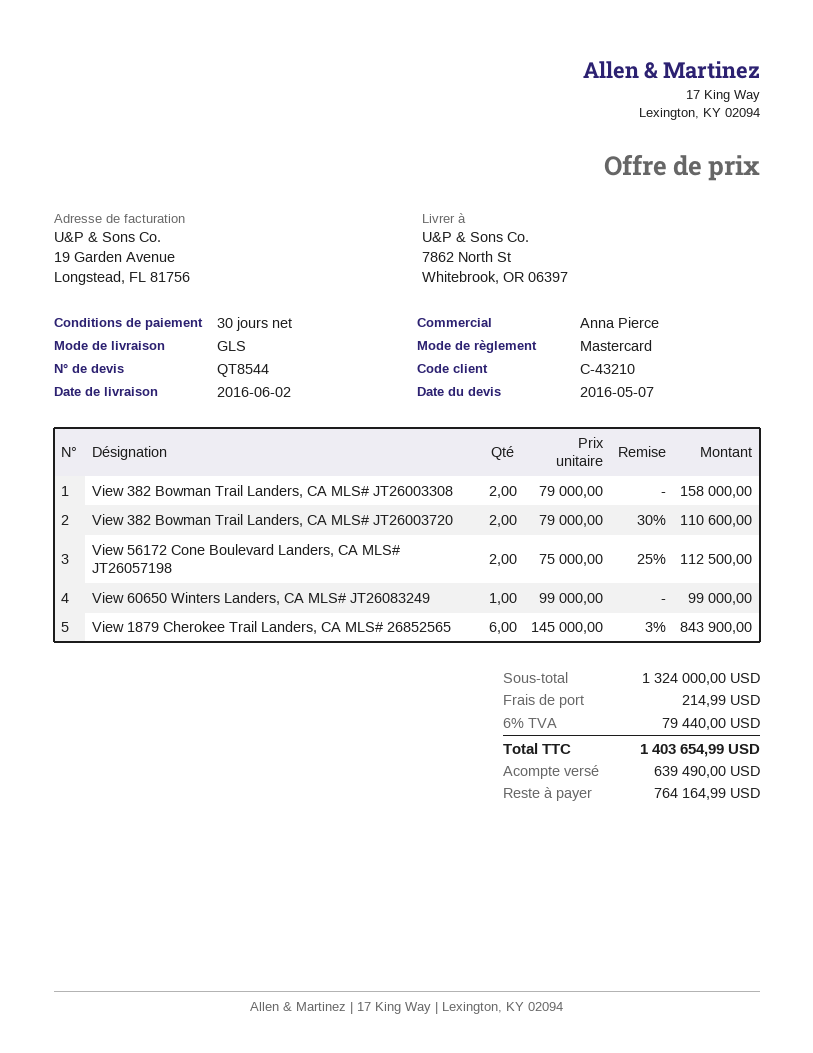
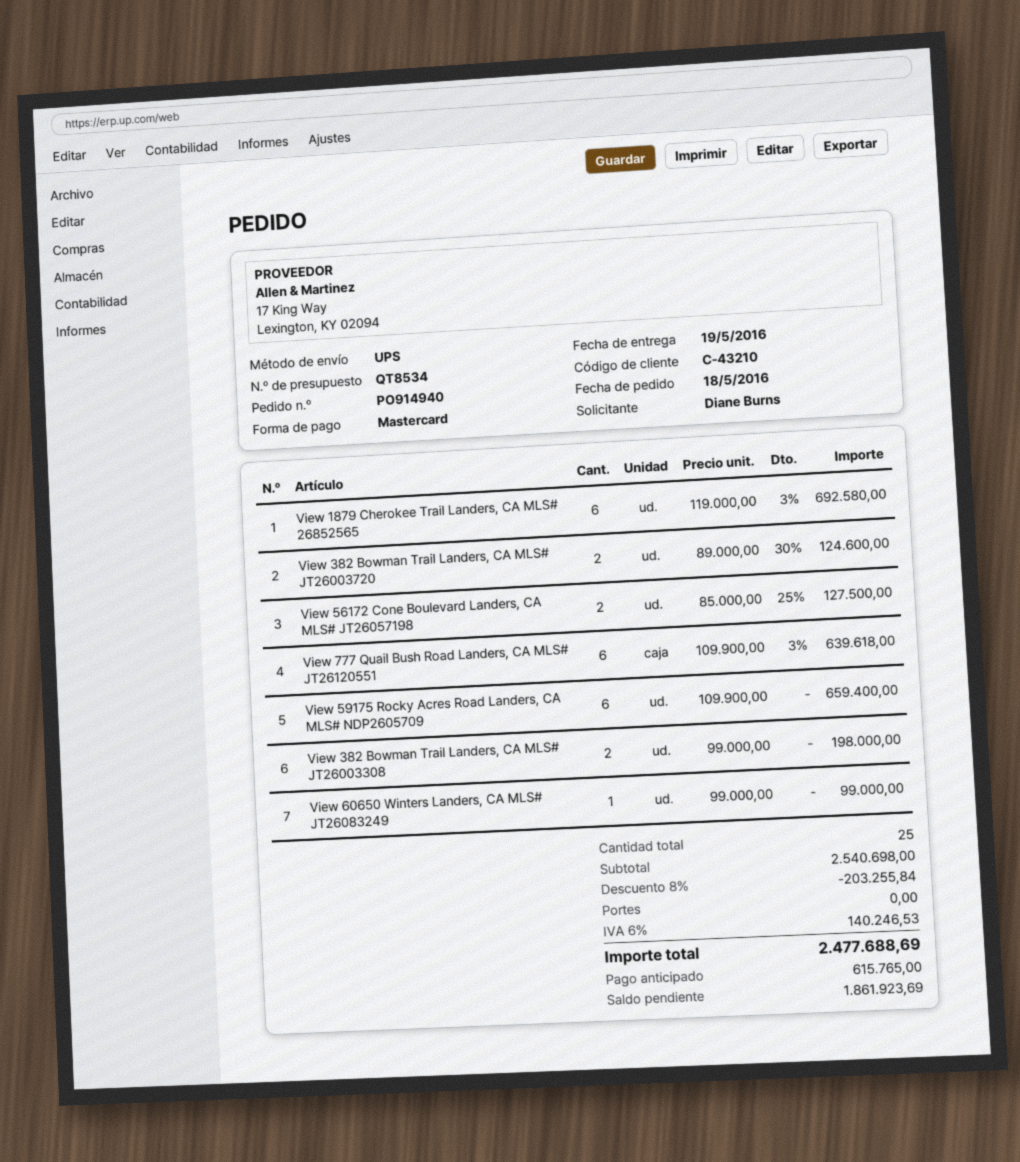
quote number: QT8544 -> QT8534
delivery date: 2016-06-02 -> 2016-05-19
shipping method: GLS -> UPS
View 382 Bowman Trail Landers, CA MLS# JT26003308: 2 x 79000.00 = 158000.00 -> 2 x 99000.00 = 198000.00
View 382 Bowman Trail Landers, CA MLS# JT26003720: 2 x 79000.00 - 30% = 110600.00 -> 2 x 89000.00 - 30% = 124600.00
View 56172 Cone Boulevard Landers, CA MLS# JT26057198: 2 x 75000.00 - 25% = 112500.00 -> 2 x 85000.00 - 25% = 127500.00
View 1879 Cherokee Trail Landers, CA MLS# 26852565: 6 x 145000.00 - 3% = 843900.00 -> 6 x 119000.00 - 3% = 692580.00
View 777 Quail Bush Road Landers, CA MLS# JT26120551: none -> 6 x 109900.00 - 3% = 639618.00
View 59175 Rocky Acres Road Landers, CA MLS# NDP2605709: none -> 6 x 109900.00 = 659400.00
subtotal: 1324000.00 -> 2540698.00
discount: none -> 8% = 203255.84
shipping: 214.99 -> 0.00
tax: 6% = 79440.00 -> 6% = 140246.53
total: 1403654.99 -> 2477688.69
deposit: 639490.00 -> 615765.00
balance: 764164.99 -> 1861923.69

